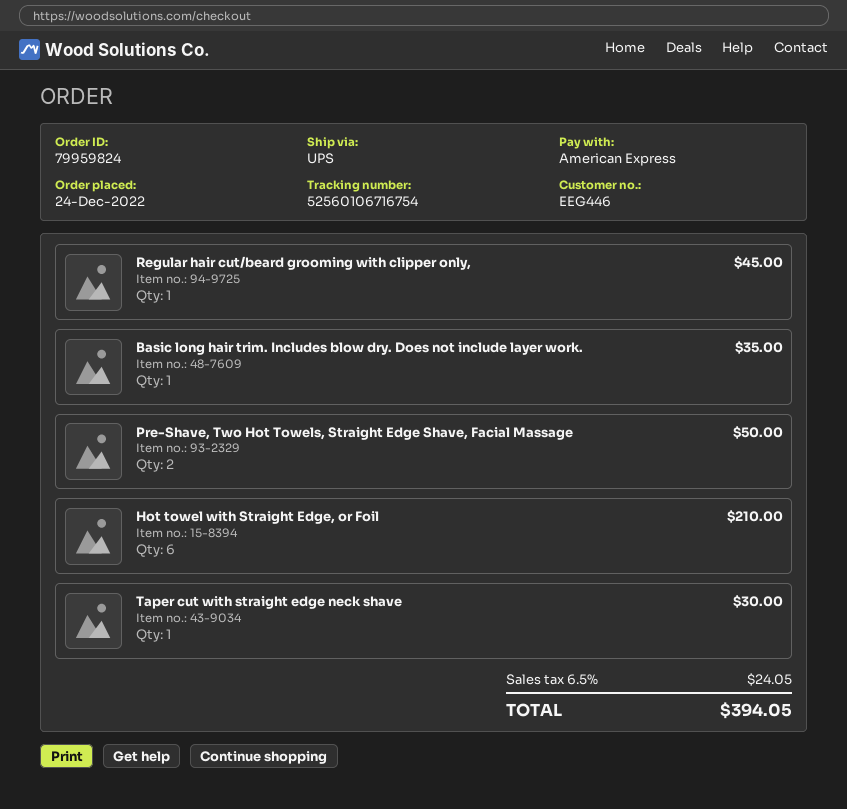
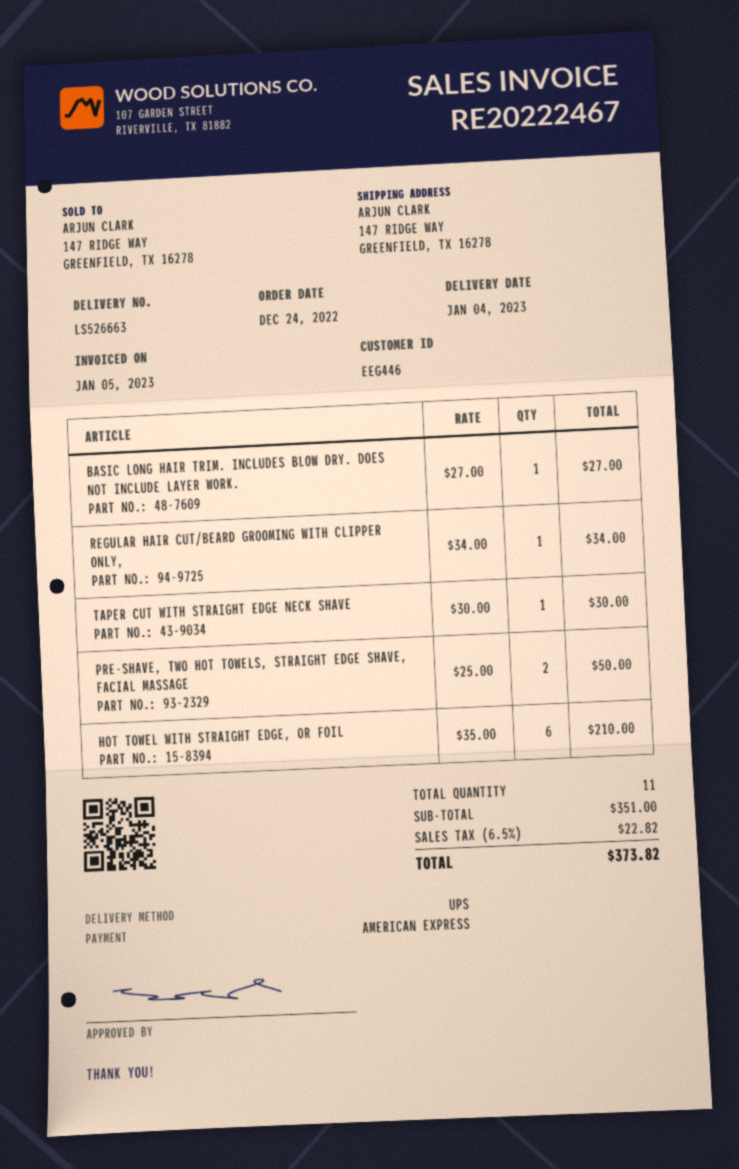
Regular hair cut/beard grooming with clipper only,: 1 for 45.00 -> 1 for 34.00
Basic long hair trim. Includes blow dry. Does not include layer work.: 1 for 35.00 -> 1 for 27.00
tax: 6.5% = 24.05 -> 6.5% = 22.82
total: 394.05 -> 373.82

